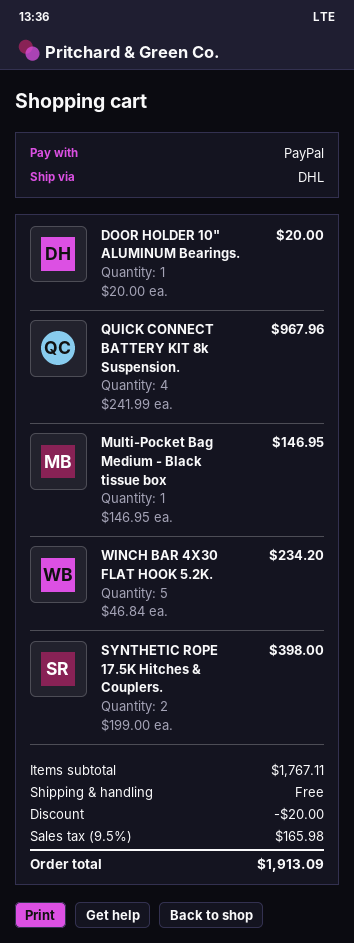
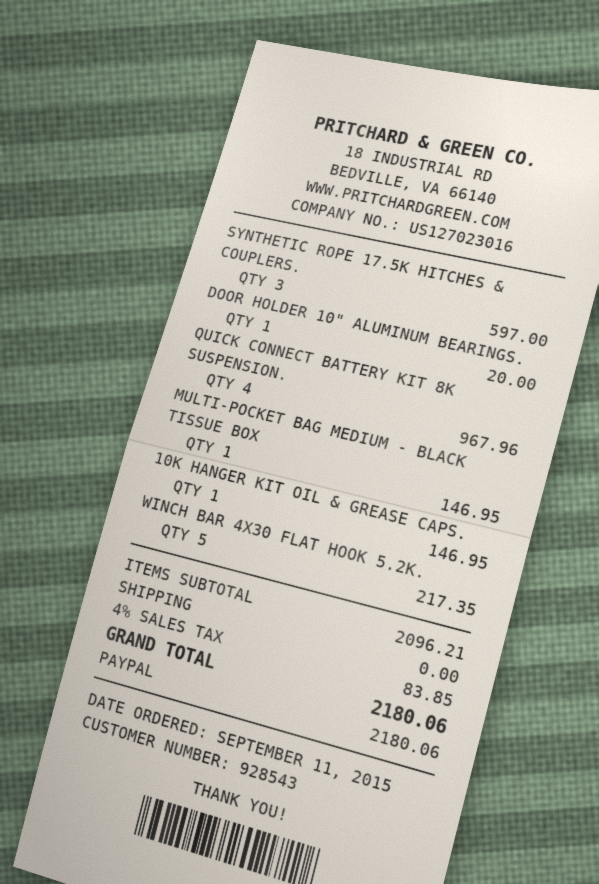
WINCH BAR 4X30 FLAT HOOK 5.2K.: 5 for 234.20 -> 5 for 217.35
SYNTHETIC ROPE 17.5K Hitches & Couplers.: 2 for 398.00 -> 3 for 597.00
10K HANGER KIT OIL & GREASE CAPS.: none -> 1 for 146.95
subtotal: 1767.11 -> 2096.21
discount: 20.00 -> none
tax: 9.5% = 165.98 -> 4% = 83.85
total: 1913.09 -> 2180.06

